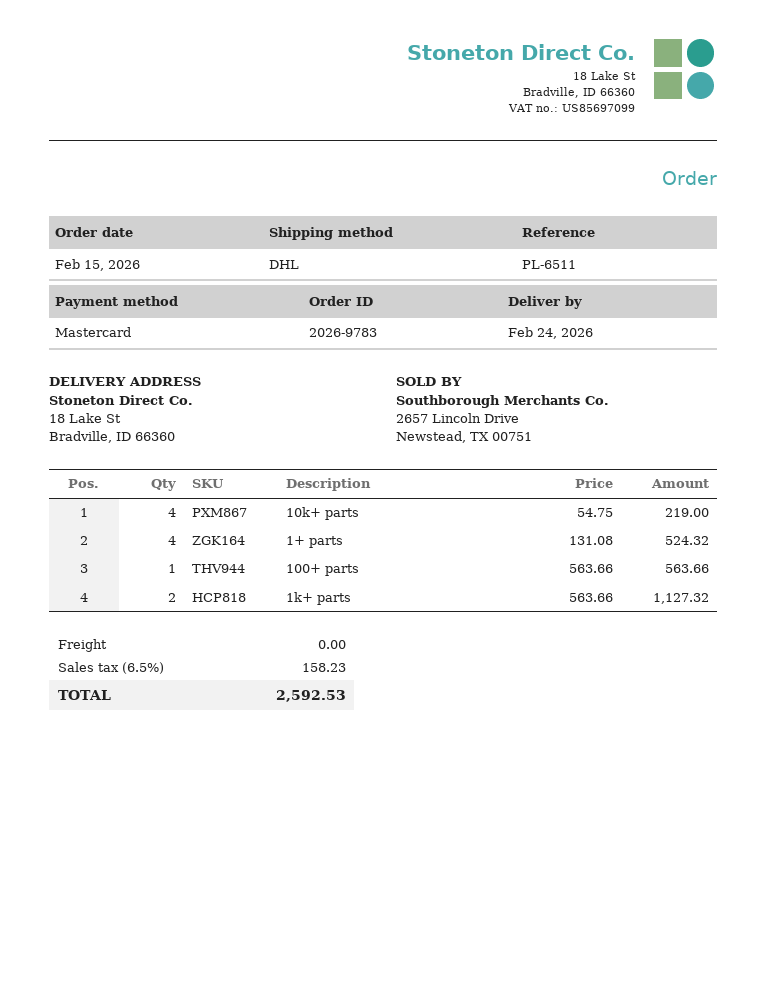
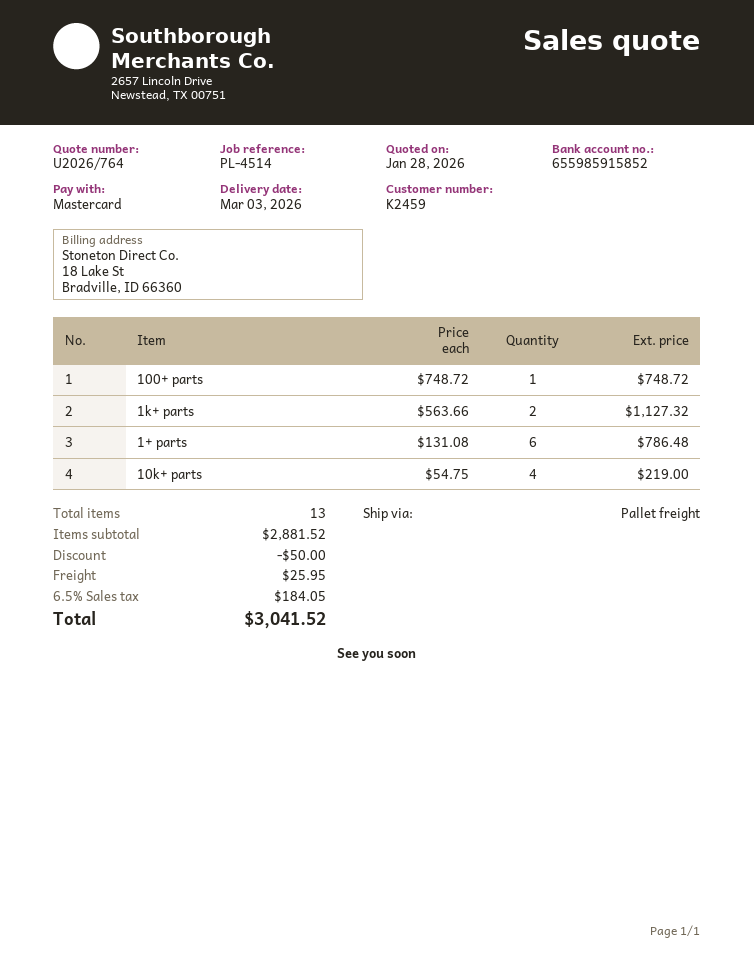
delivery date: 2026-02-24 -> 2026-03-03
reference: PL-6511 -> PL-4514
shipping method: DHL -> pallet freight
1+ parts: 4 x 131.08 = 524.32 -> 6 x 131.08 = 786.48
100+ parts: 1 x 563.66 = 563.66 -> 1 x 748.72 = 748.72
discount: none -> 50.00
shipping: 0.00 -> 25.95
tax: 6.5% = 158.23 -> 6.5% = 184.05
total: 2592.53 -> 3041.52

